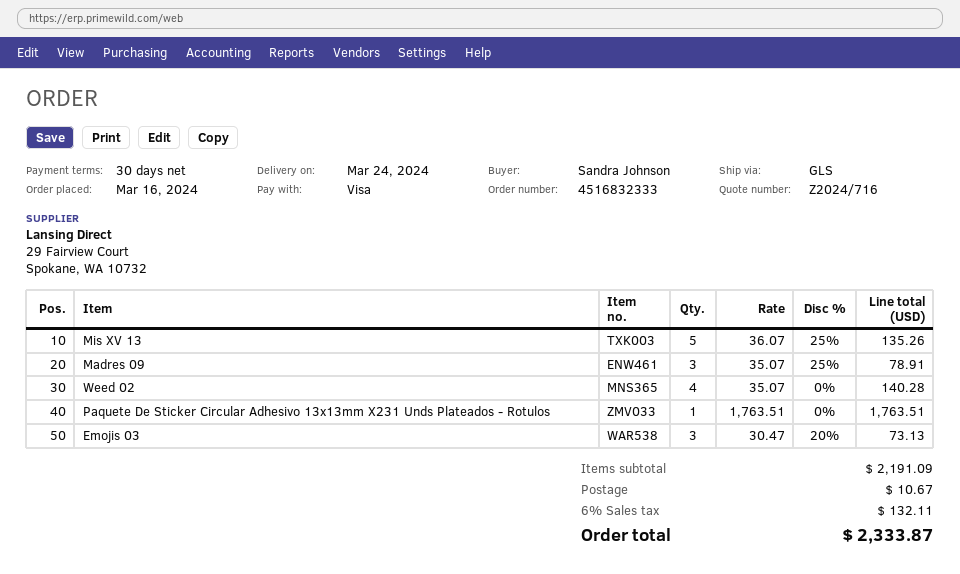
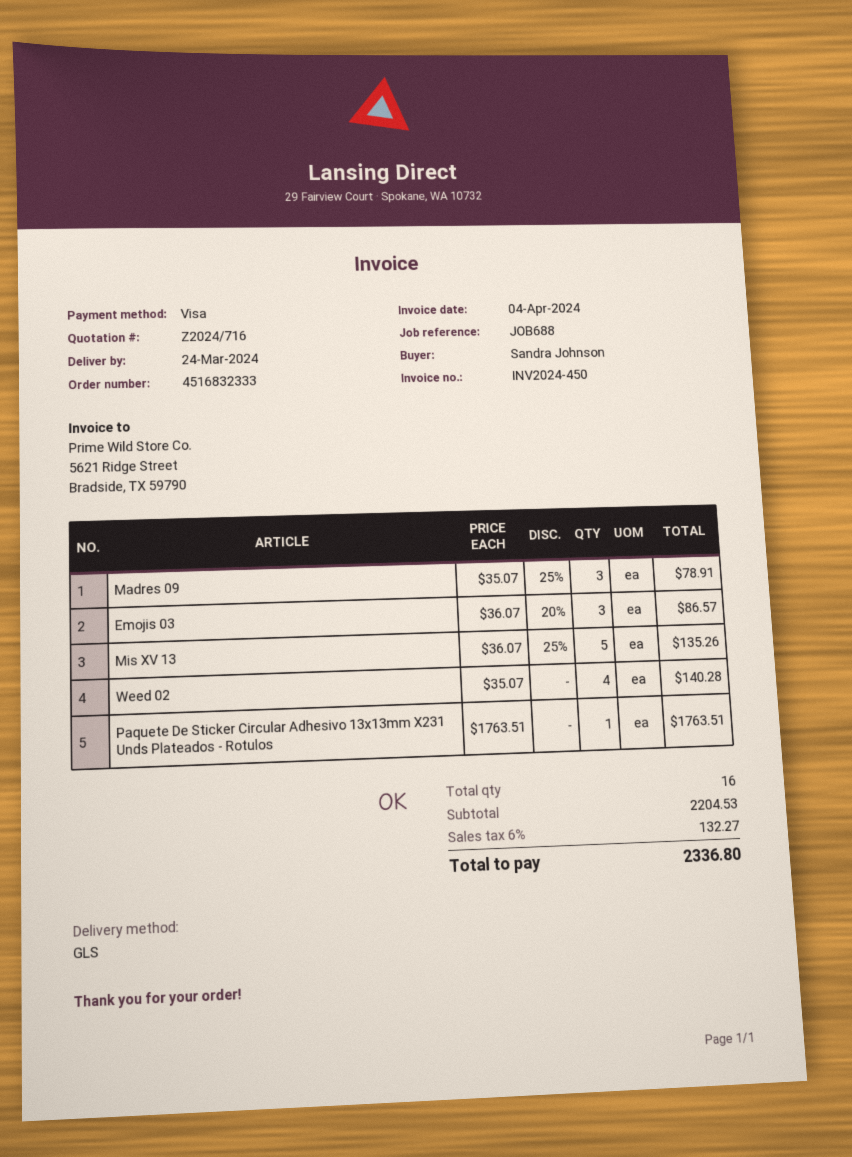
Emojis 03: 3 x 30.47 - 20% = 73.13 -> 3 x 36.07 - 20% = 86.57
subtotal: 2191.09 -> 2204.53
shipping: 10.67 -> none
tax: 6% = 132.11 -> 6% = 132.27
total: 2333.87 -> 2336.80

